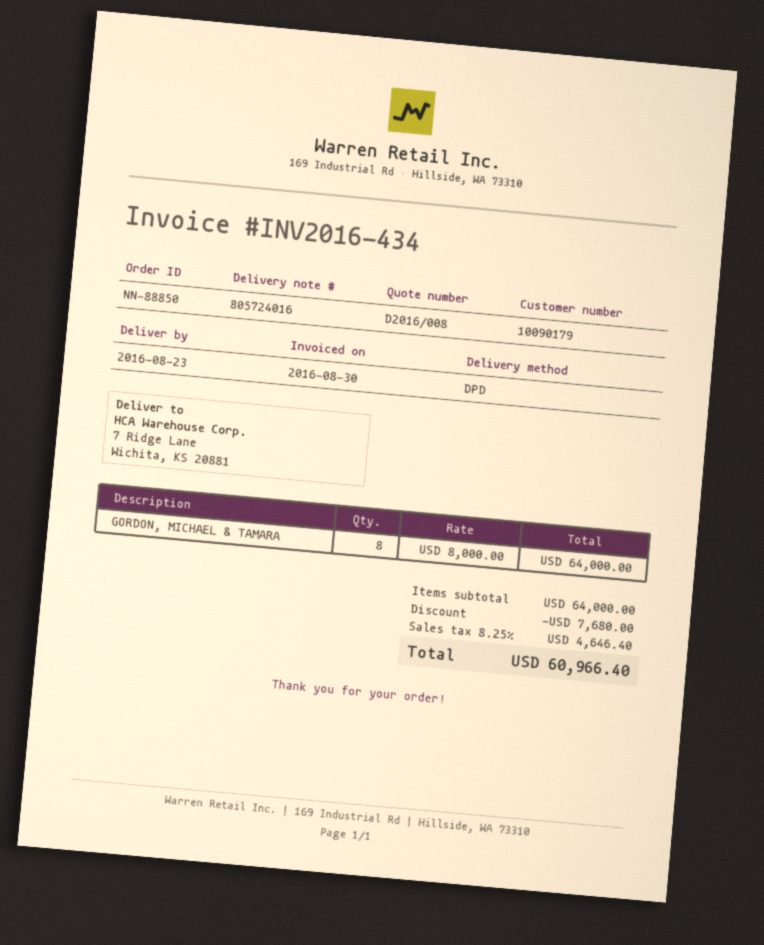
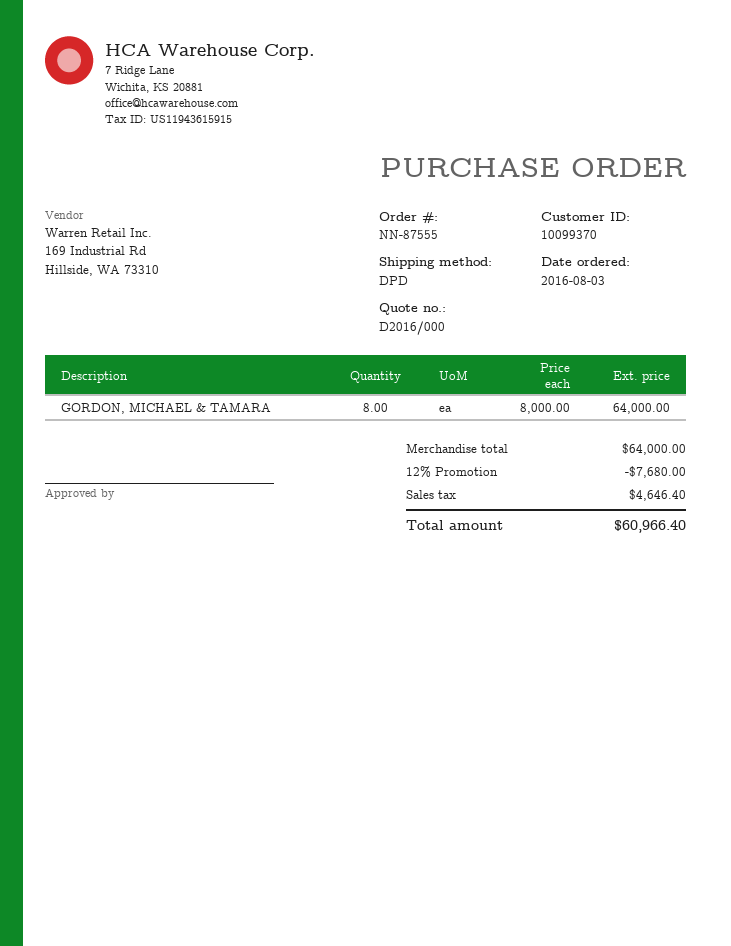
quote number: D2016/008 -> D2016/000
order number: NN-88850 -> NN-87555
customer number: 10090179 -> 10099370

